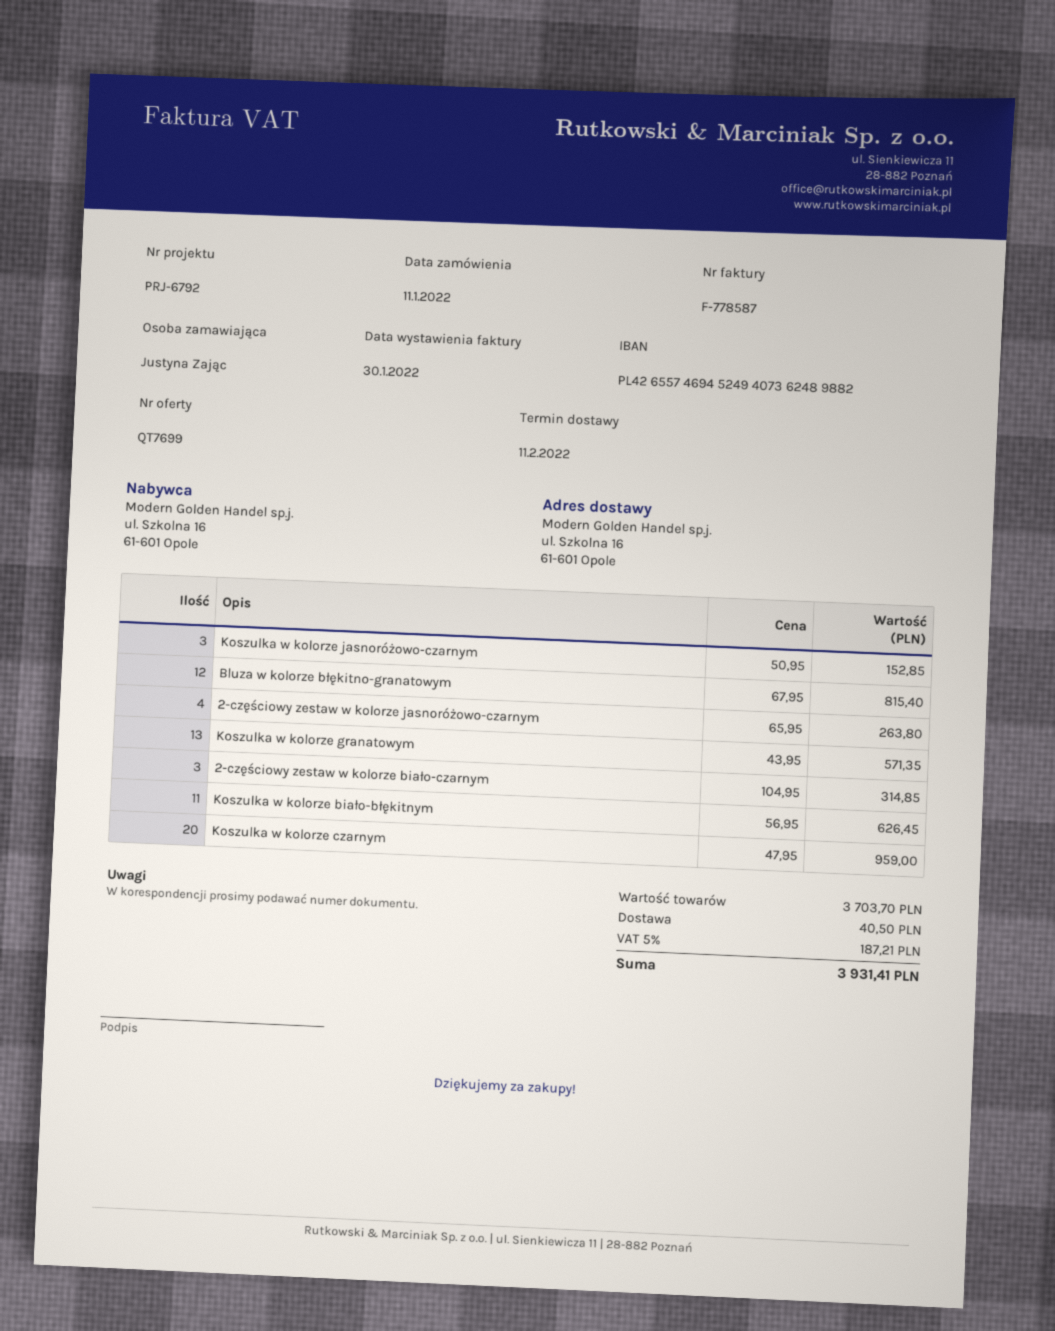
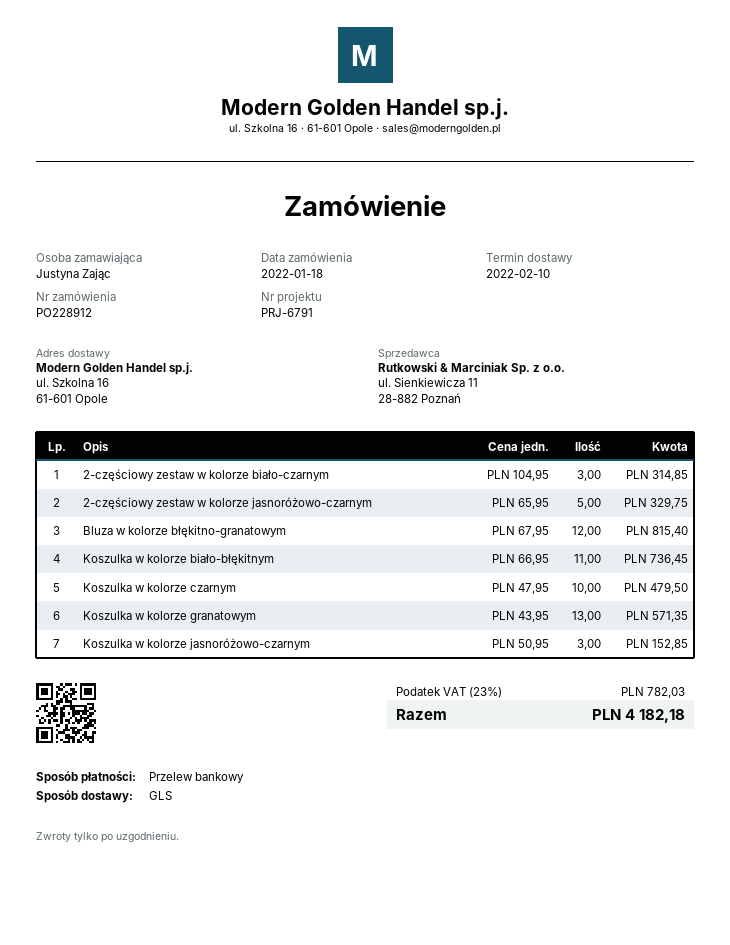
order date: 2022-01-11 -> 2022-01-18
delivery date: 2022-02-11 -> 2022-02-10
reference: PRJ-6792 -> PRJ-6791
2-częściowy zestaw w kolorze jasnoróżowo-czarnym: 4 x 65.95 = 263.80 -> 5 x 65.95 = 329.75
Koszulka w kolorze biało-błękitnym: 11 x 56.95 = 626.45 -> 11 x 66.95 = 736.45
Koszulka w kolorze czarnym: 20 x 47.95 = 959.00 -> 10 x 47.95 = 479.50
shipping: 40.50 -> none
tax: 5% = 187.21 -> 23% = 782.03
total: 3931.41 -> 4182.18

